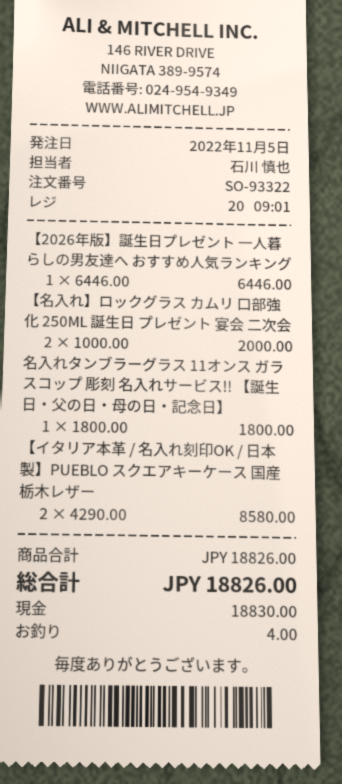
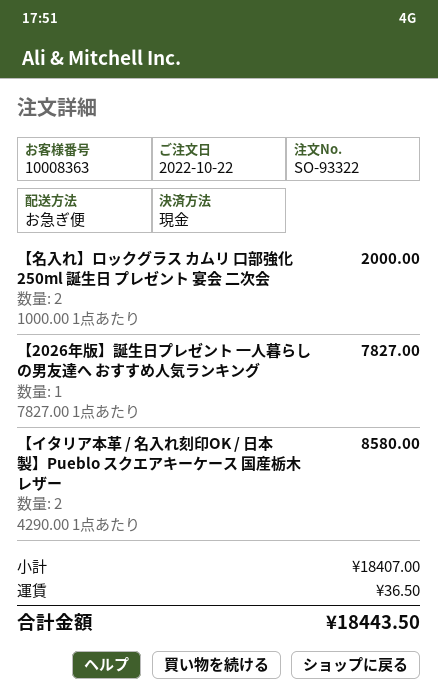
order date: 2022-11-05 -> 2022-10-22
【2026年版】誕生日プレゼント 一人暮らしの男友達へ おすすめ人気ランキング: 1 x 6446.00 = 6446.00 -> 1 x 7827.00 = 7827.00
名入れタンブラーグラス 11オンス ガラスコップ 彫刻 名入れサービス!! 【誕生日・父の日・母の日・記念日】: 1 x 1800.00 = 1800.00 -> none
subtotal: 18826.00 -> 18407.00
shipping: none -> 36.50
total: 18826.00 -> 18443.50

